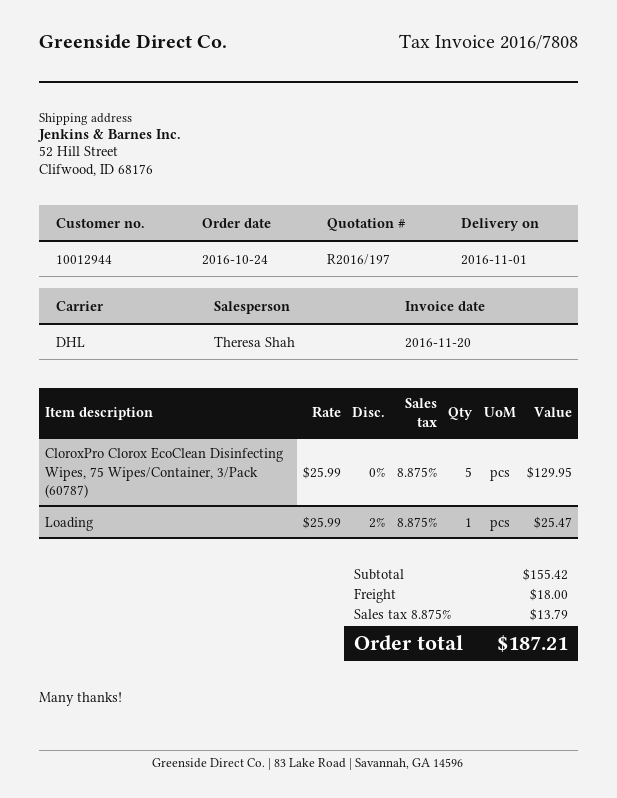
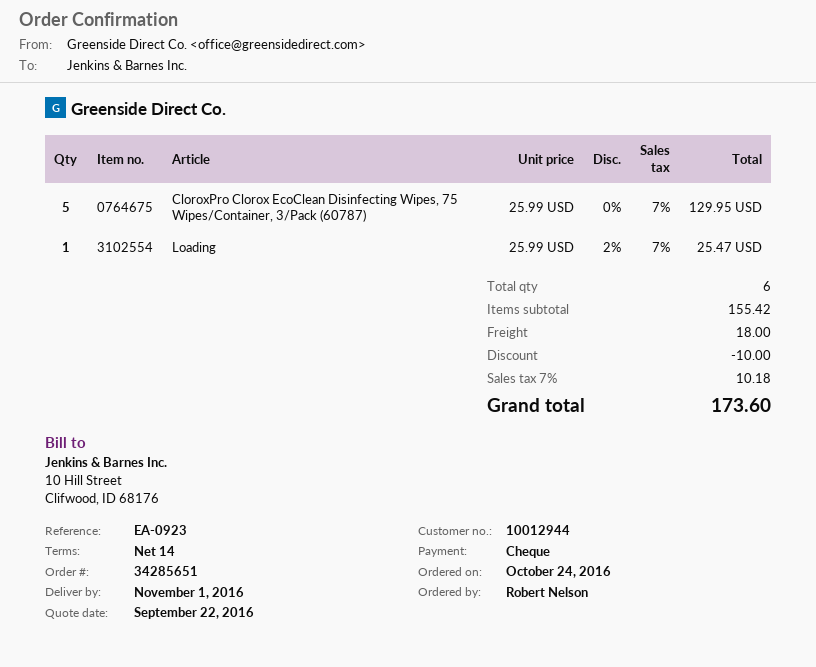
discount: none -> 10.00
tax: 8.875% = 13.79 -> 7% = 10.18
total: 187.21 -> 173.60

